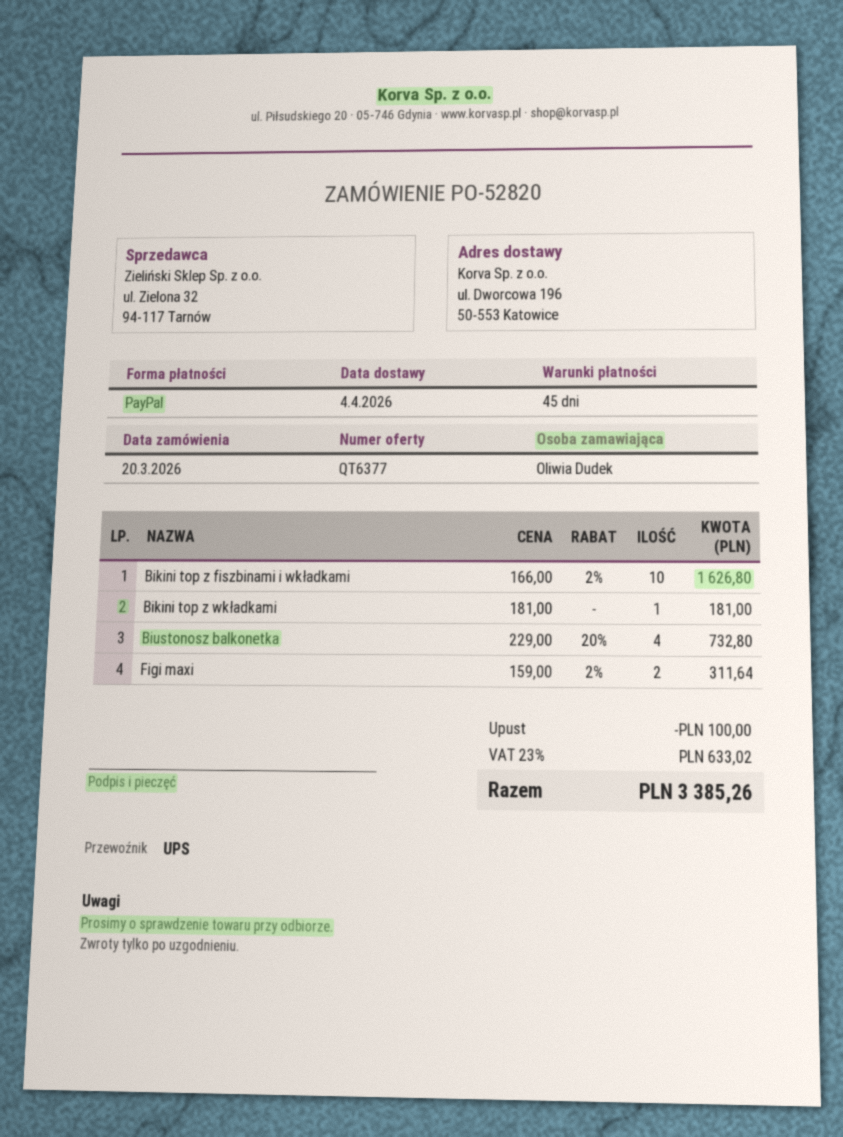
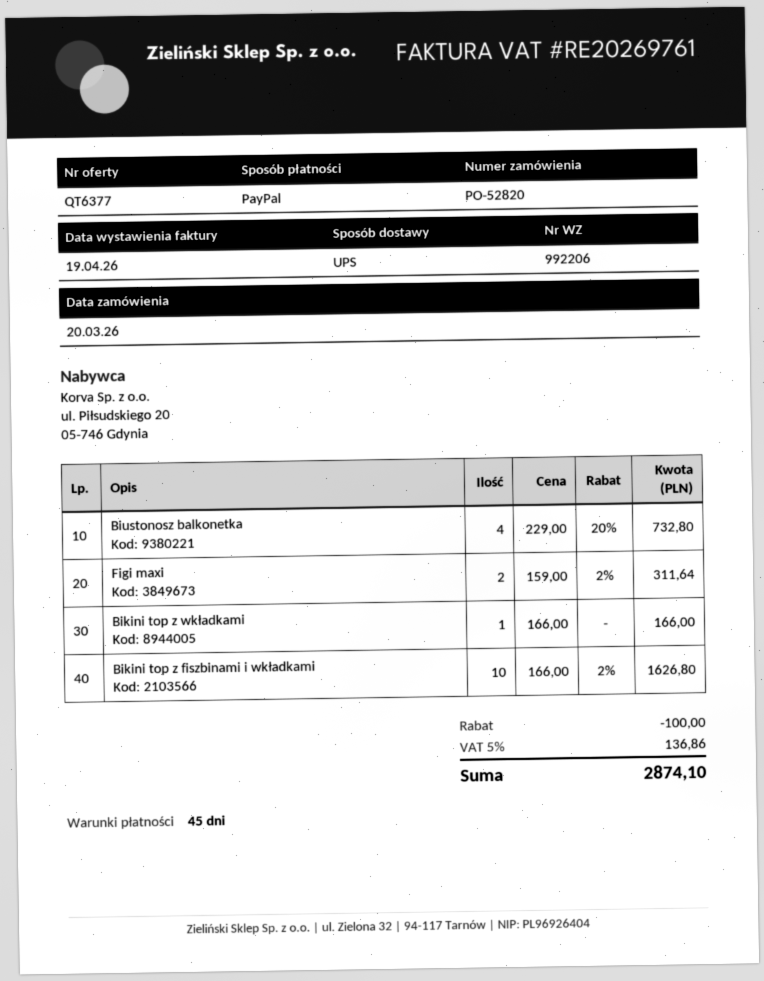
Bikini top z wkładkami: 1 x 181.00 = 181.00 -> 1 x 166.00 = 166.00
tax: 23% = 633.02 -> 5% = 136.86
total: 3385.26 -> 2874.10

